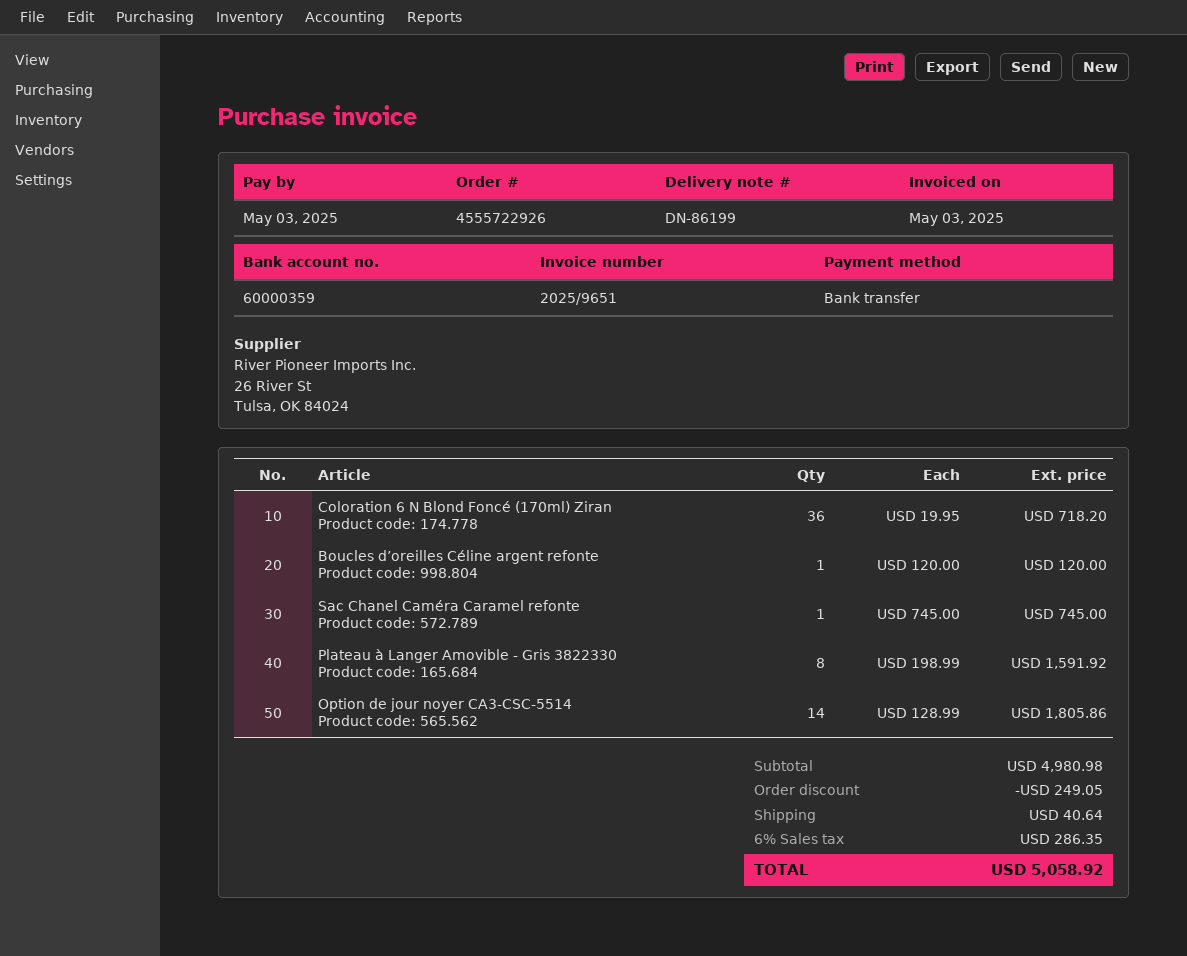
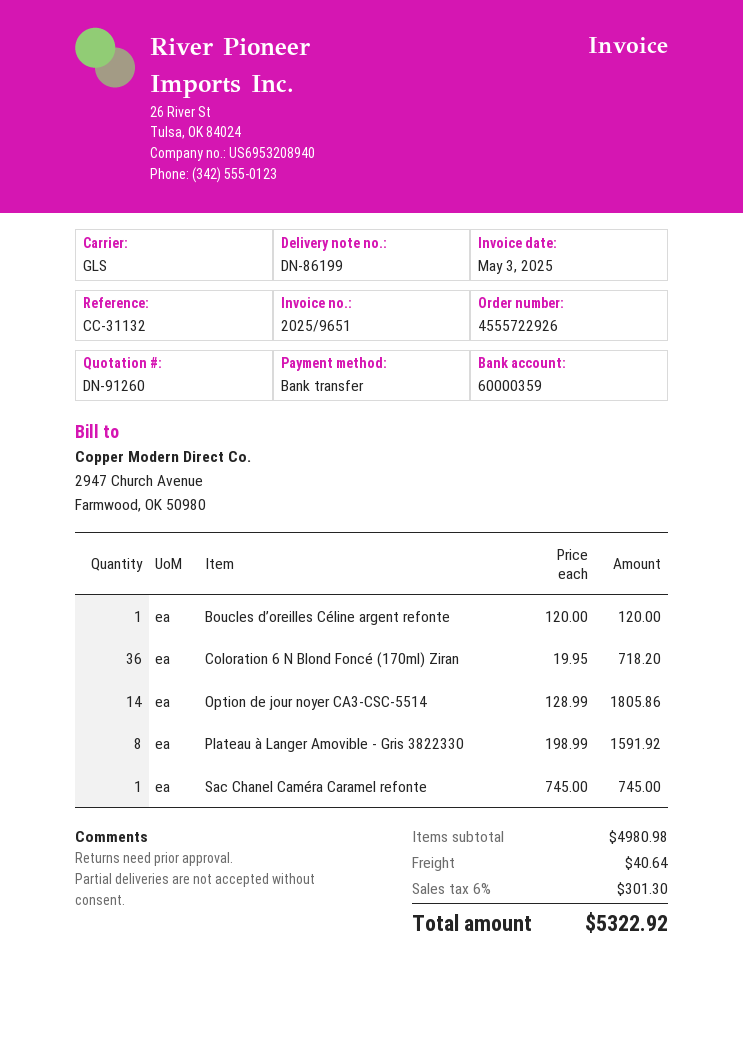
discount: 249.05 -> none
tax: 6% = 286.35 -> 6% = 301.30
total: 5058.92 -> 5322.92

